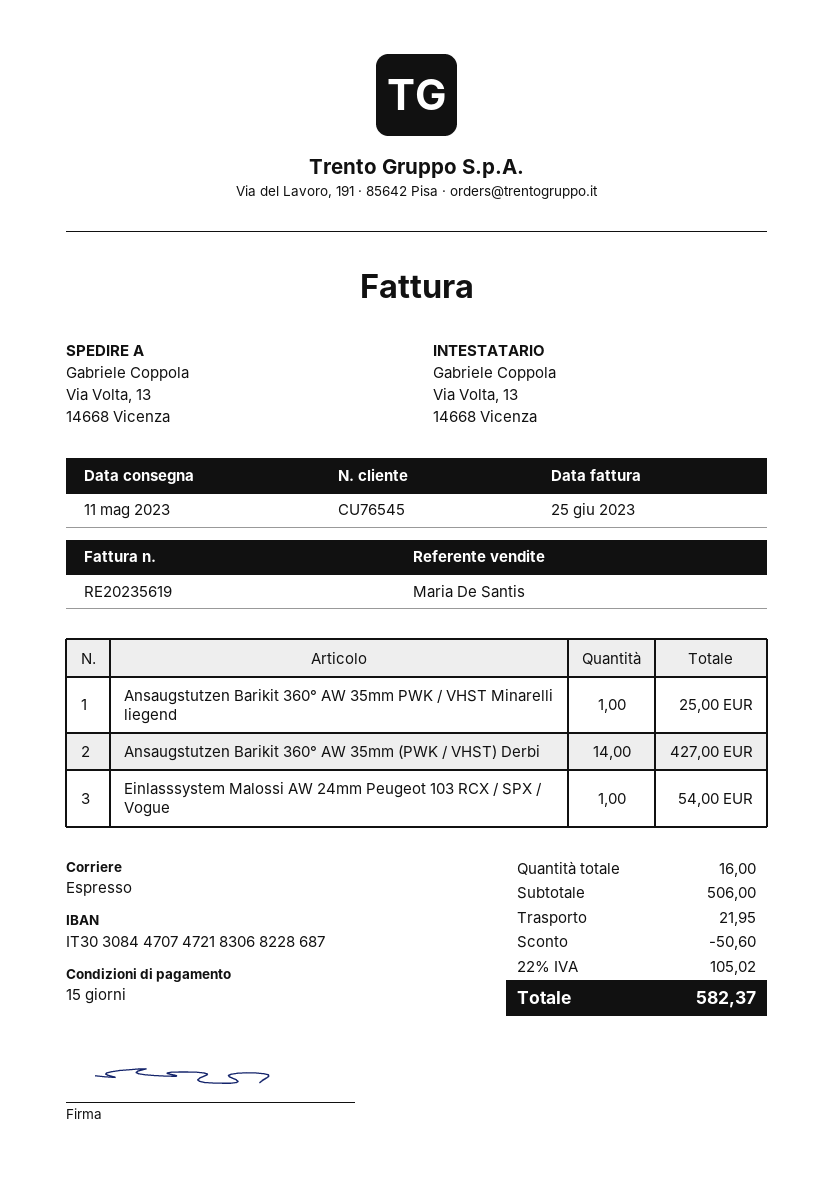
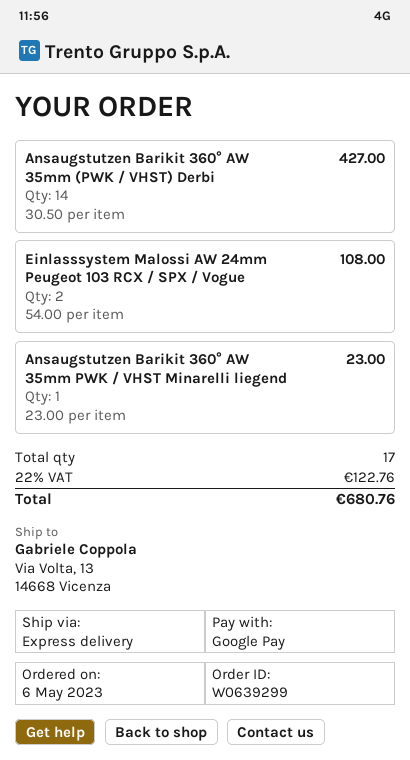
Ansaugstutzen Barikit 360° AW 35mm PWK / VHST Minarelli liegend: 1 for 25.00 -> 1 for 23.00
Einlasssystem Malossi AW 24mm Peugeot 103 RCX / SPX / Vogue: 1 for 54.00 -> 2 for 108.00
total quantity: 16 -> 17
discount: 50.60 -> none
shipping: 21.95 -> none
tax: 22% = 105.02 -> 22% = 122.76
total: 582.37 -> 680.76

